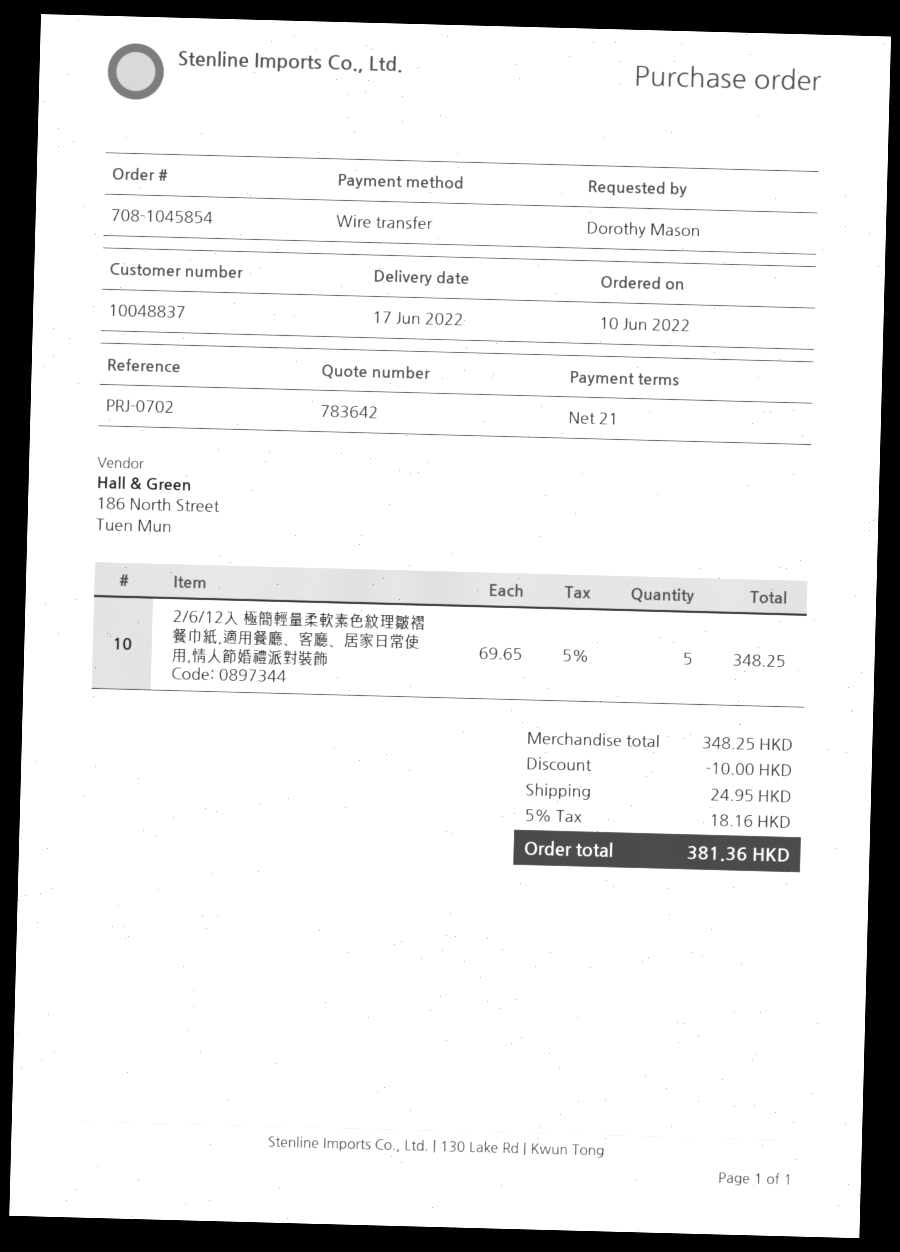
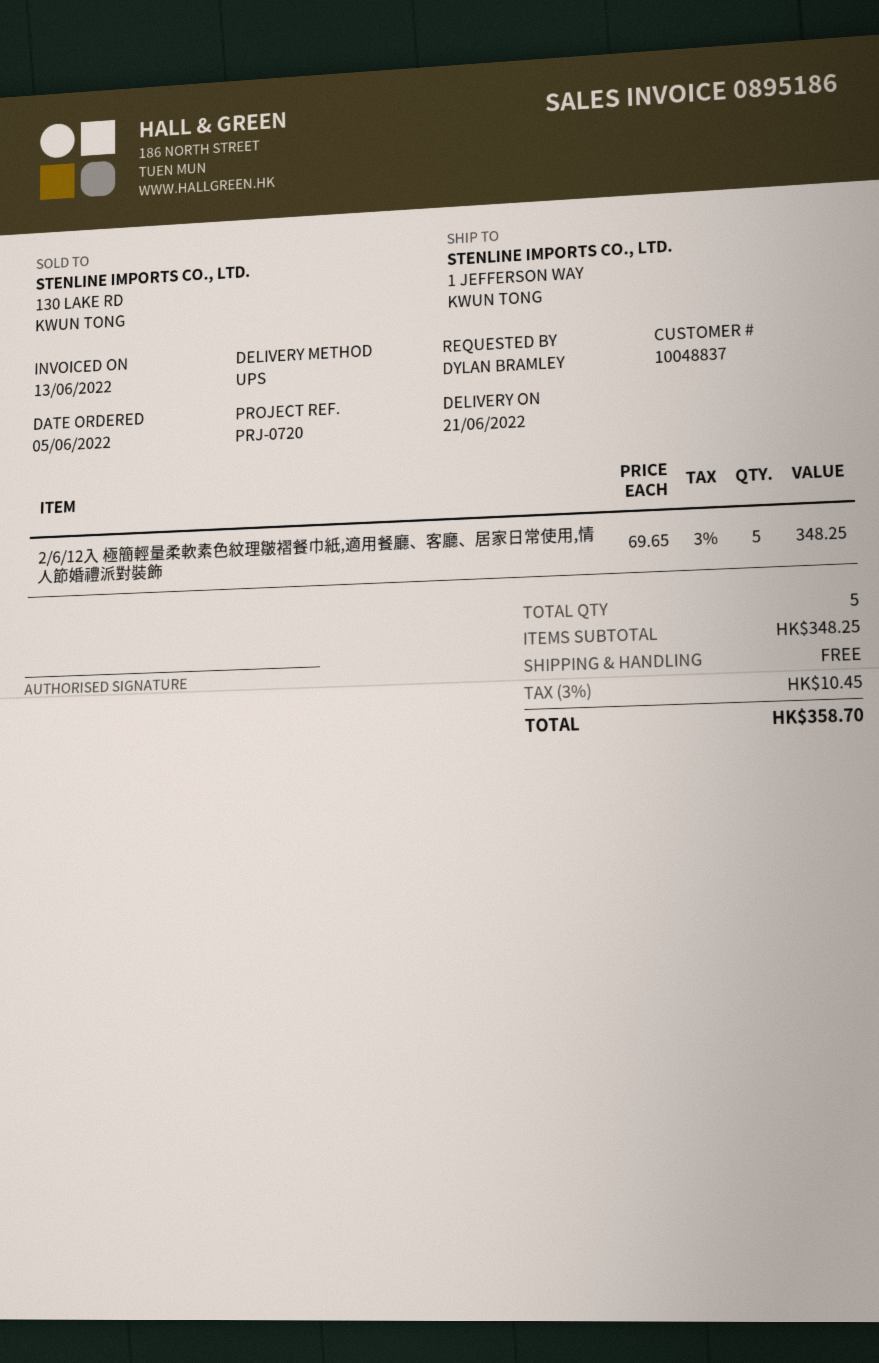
order date: 2022-06-10 -> 2022-06-05
delivery date: 2022-06-17 -> 2022-06-21
reference: PRJ-0702 -> PRJ-0720
ordered by: Dorothy Mason -> DYLAN BRAMLEY
discount: 10.00 -> none
shipping: 24.95 -> 0.00
tax: 5% = 18.16 -> 3% = 10.45
total: 381.36 -> 358.70

